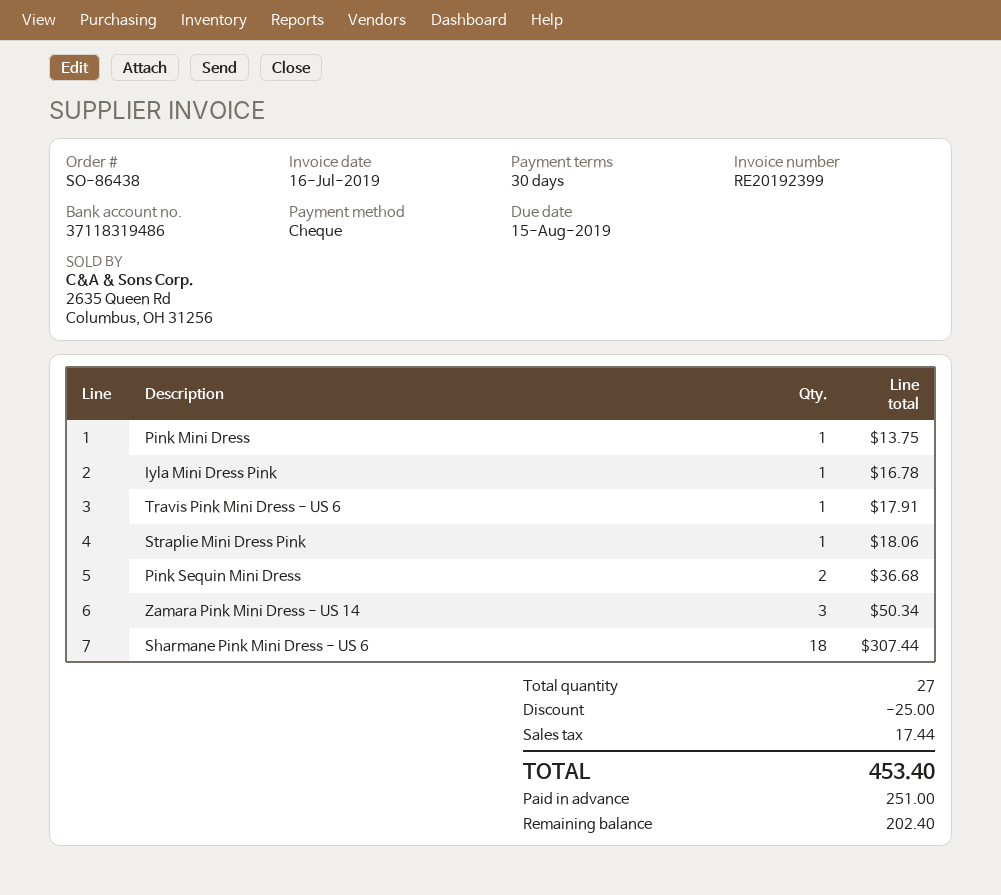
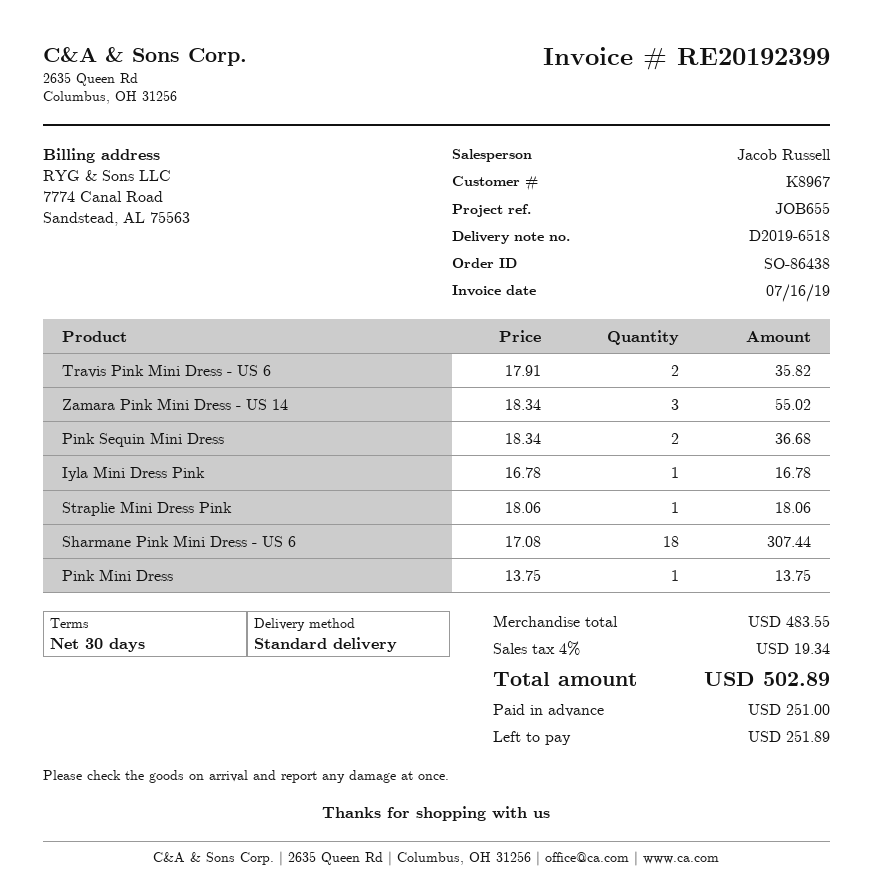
Travis Pink Mini Dress - US 6: 1 for 17.91 -> 2 for 35.82
Zamara Pink Mini Dress - US 14: 3 for 50.34 -> 3 for 55.02
discount: 25.00 -> none
tax: 17.44 -> 19.34
total: 453.40 -> 502.89
balance: 202.40 -> 251.89

